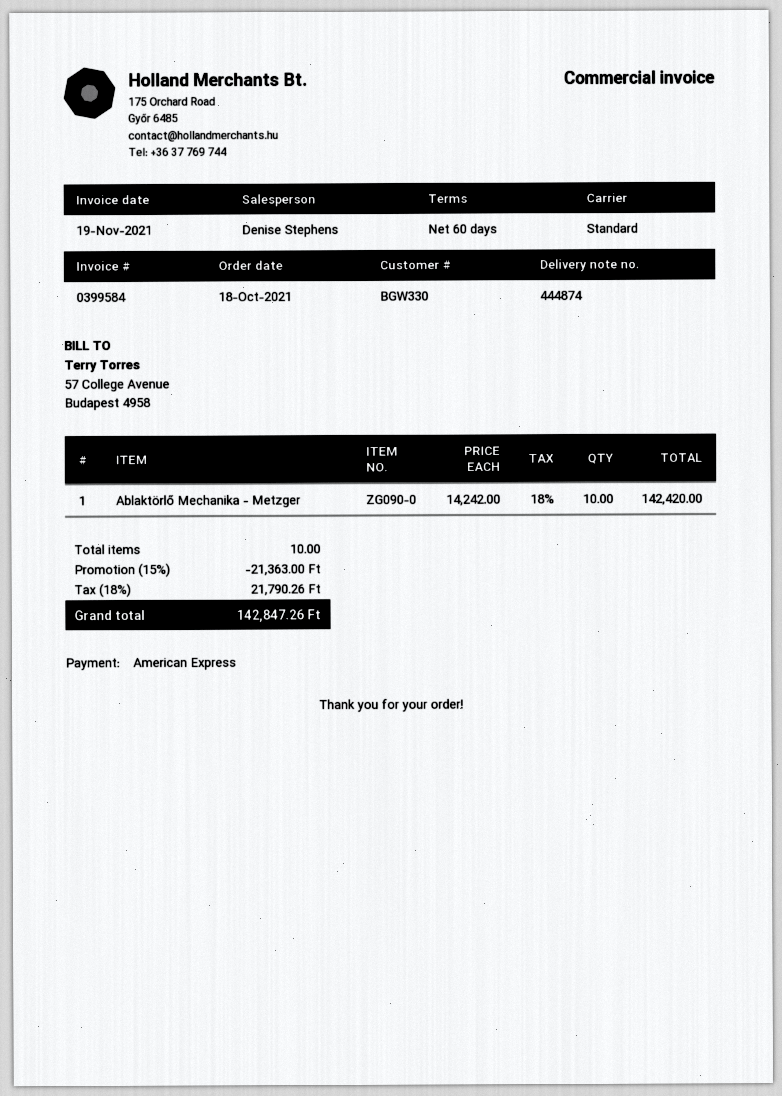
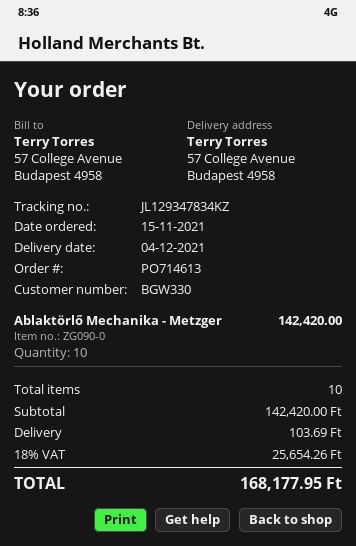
order date: 2021-10-18 -> 2021-11-15
discount: 15% = 21363.00 -> none
shipping: none -> 103.69
tax: 18% = 21790.26 -> 18% = 25654.26
total: 142847.26 -> 168177.95

